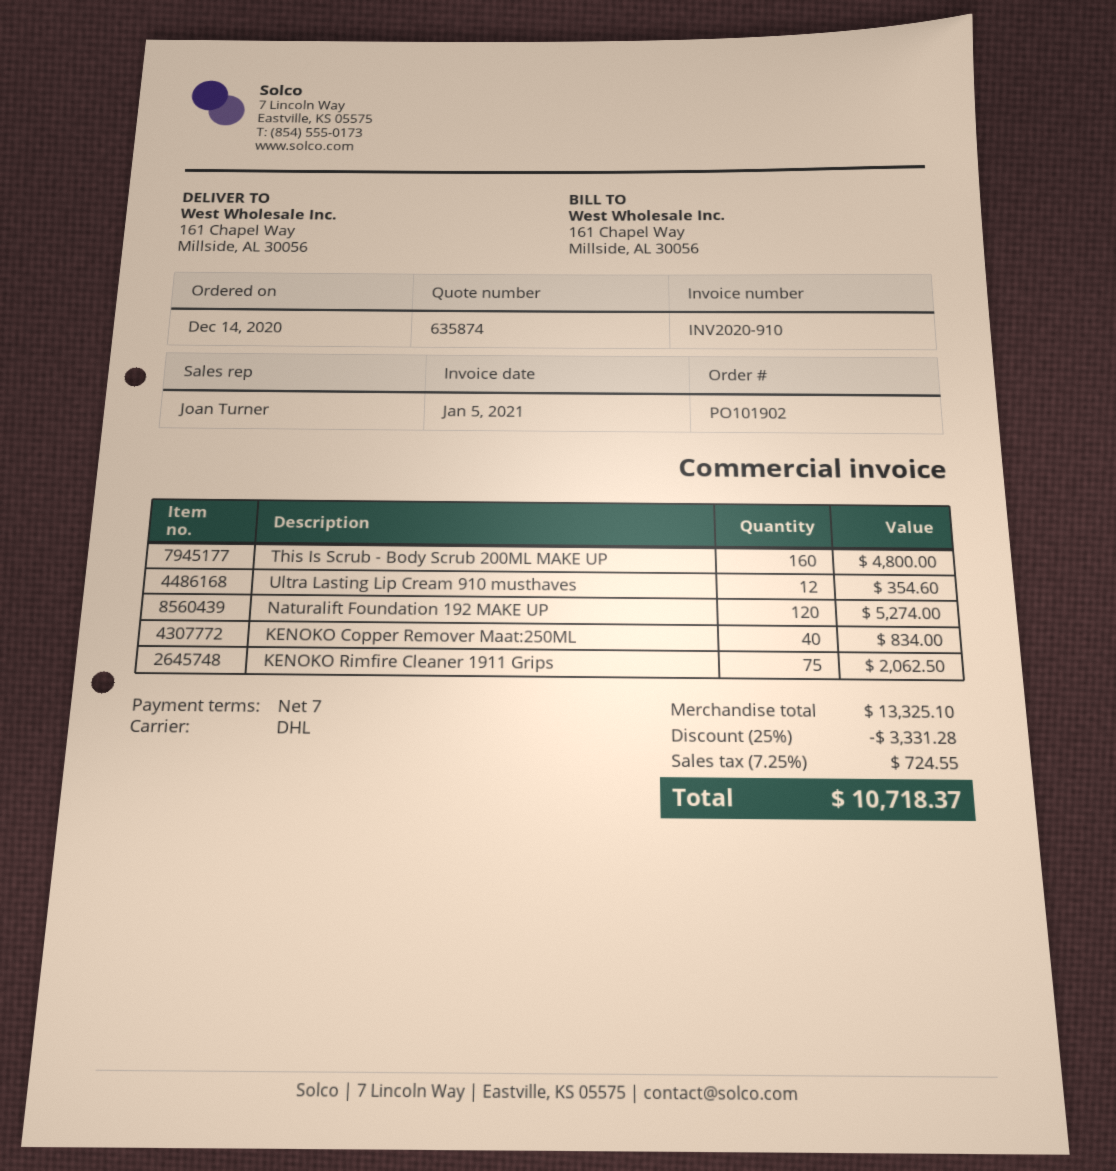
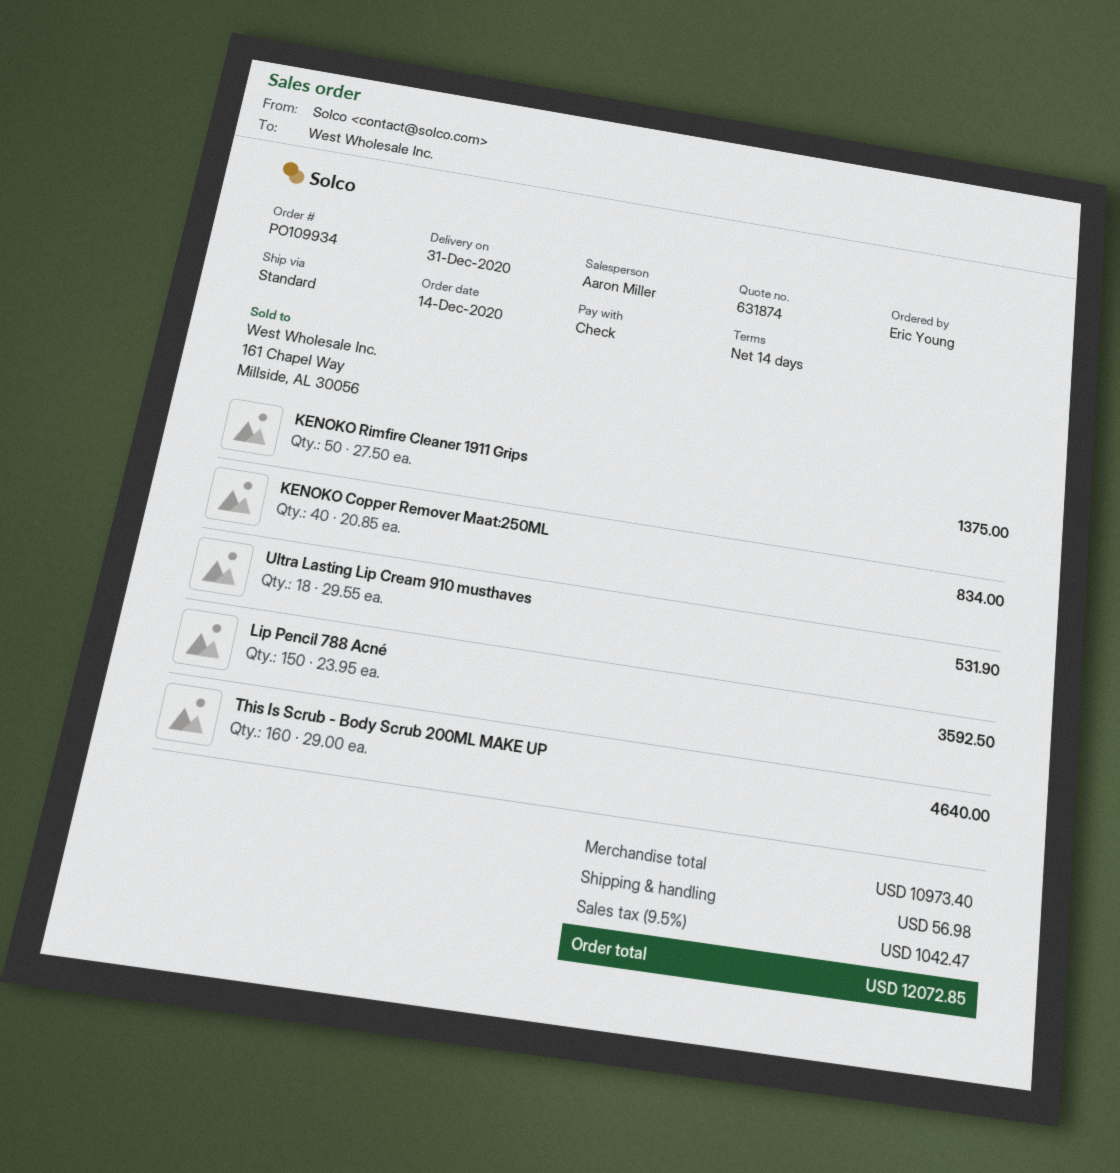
quote number: 635874 -> 631874
order number: PO101902 -> PO109934
payment terms: 7 days -> 14 days
sales rep: Joan Turner -> Aaron Miller
shipping method: DHL -> standard
This Is Scrub - Body Scrub 200ML MAKE UP: 160 for 4800.00 -> 160 for 4640.00
Ultra Lasting Lip Cream 910 musthaves: 12 for 354.60 -> 18 for 531.90
Naturalift Foundation 192 MAKE UP: 120 for 5274.00 -> none
KENOKO Rimfire Cleaner 1911 Grips: 75 for 2062.50 -> 50 for 1375.00
Lip Pencil 788 Acné: none -> 150 for 3592.50
subtotal: 13325.10 -> 10973.40
discount: 25% = 3331.28 -> none
shipping: none -> 56.98
tax: 7.25% = 724.55 -> 9.5% = 1042.47
total: 10718.37 -> 12072.85

